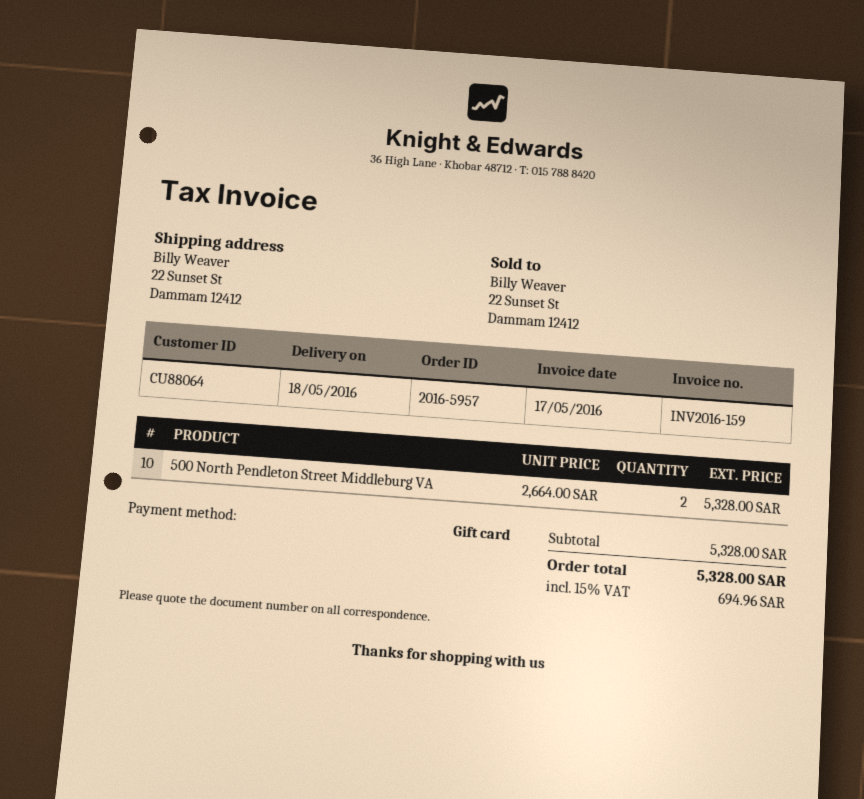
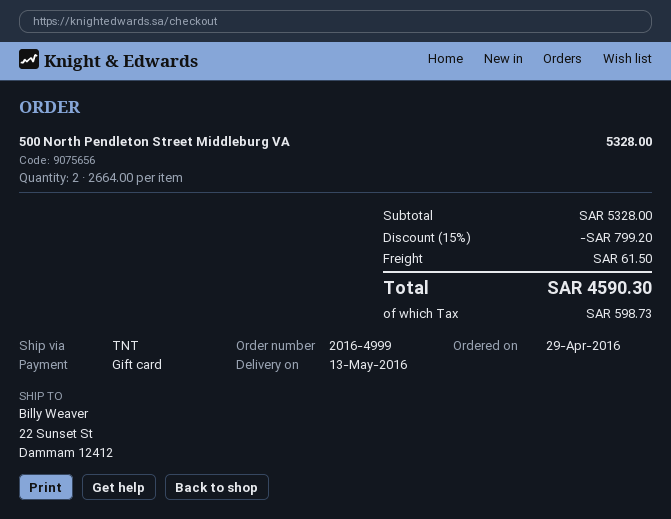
order number: 2016-5957 -> 2016-4999
delivery date: 2016-05-18 -> 2016-05-13
discount: none -> 15% = 799.20
shipping: none -> 61.50
tax: 694.96 -> 598.73
total: 5328.00 -> 4590.30

